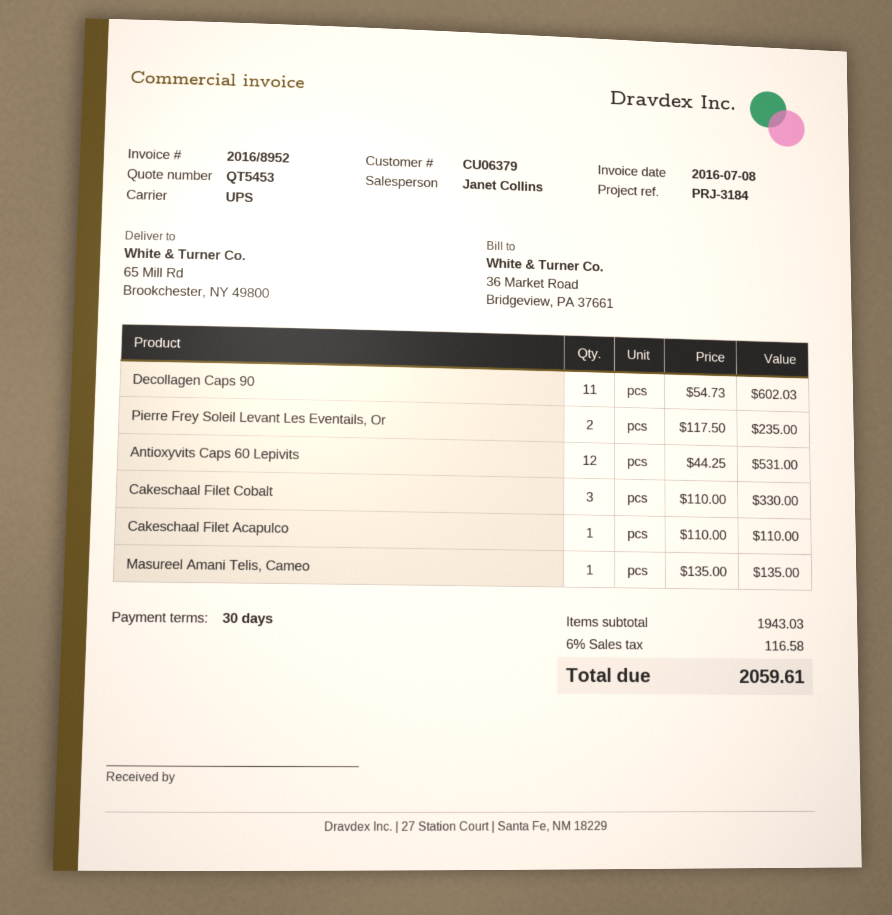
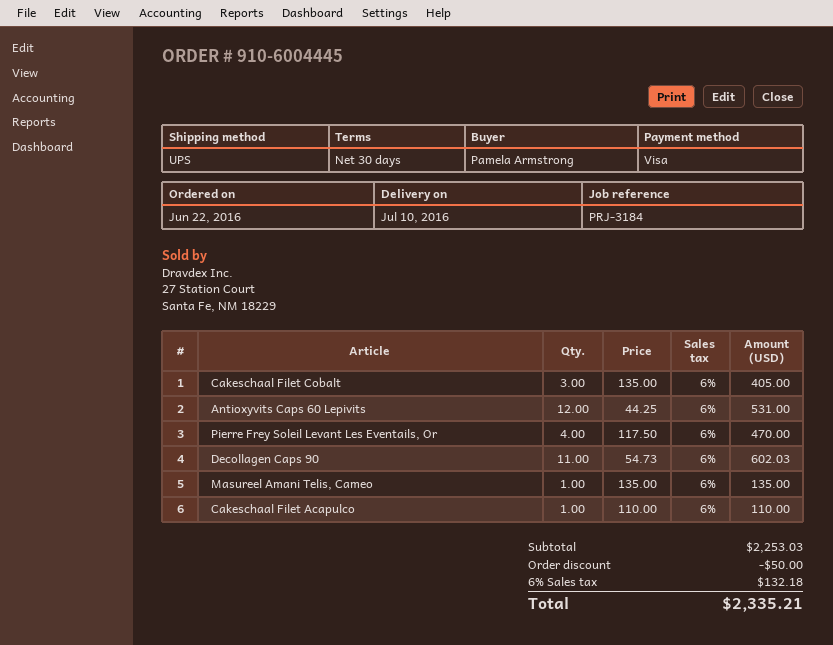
Pierre Frey Soleil Levant Les Eventails, Or: 2 x 117.50 = 235.00 -> 4 x 117.50 = 470.00
Cakeschaal Filet Cobalt: 3 x 110.00 = 330.00 -> 3 x 135.00 = 405.00
subtotal: 1943.03 -> 2253.03
discount: none -> 50.00
tax: 6% = 116.58 -> 6% = 132.18
total: 2059.61 -> 2335.21

